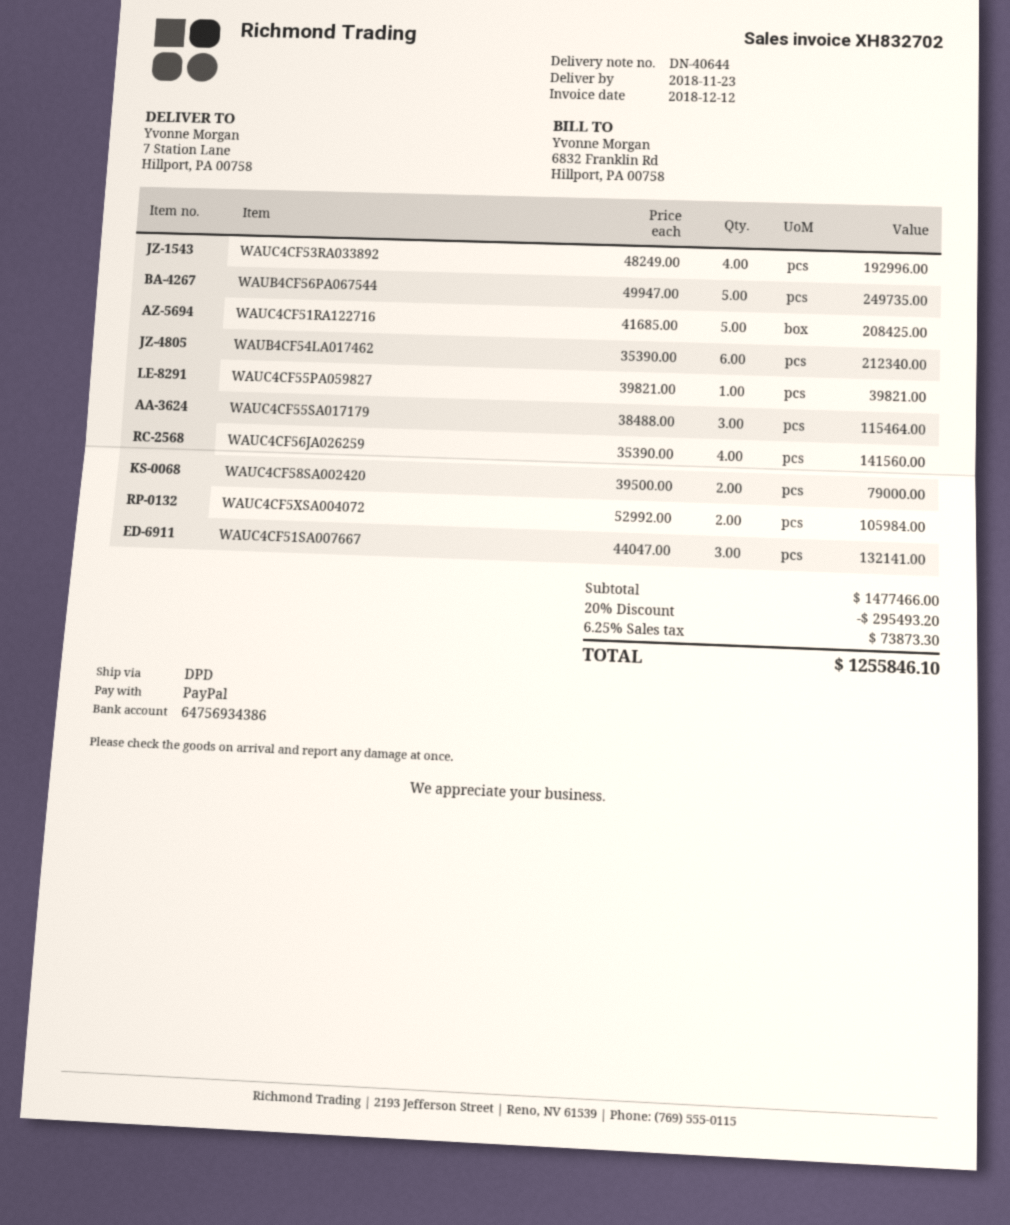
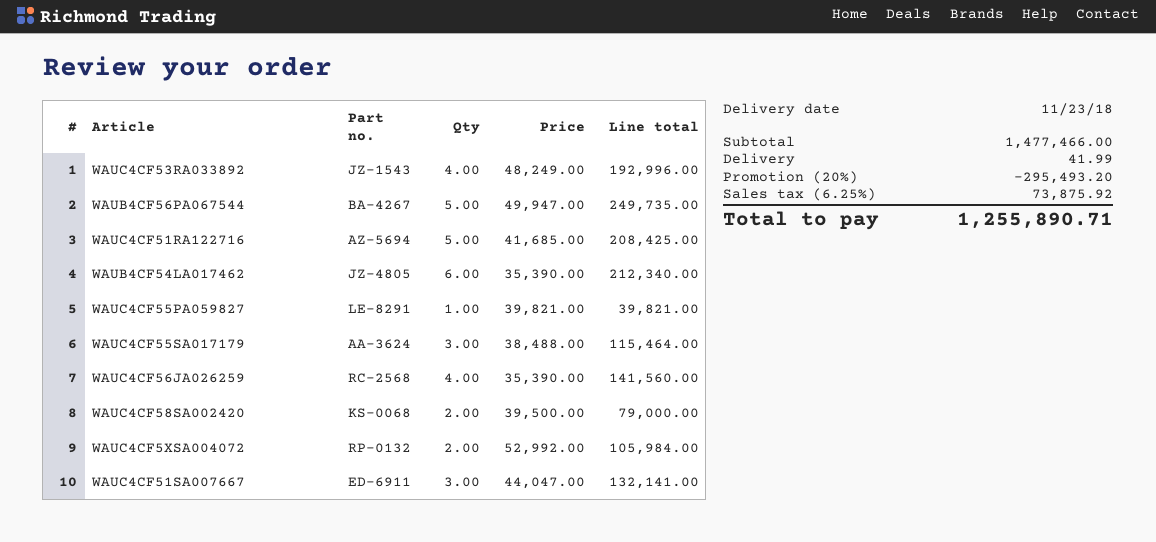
shipping: none -> 41.99
tax: 6.25% = 73873.30 -> 6.25% = 73875.92
total: 1255846.10 -> 1255890.71

